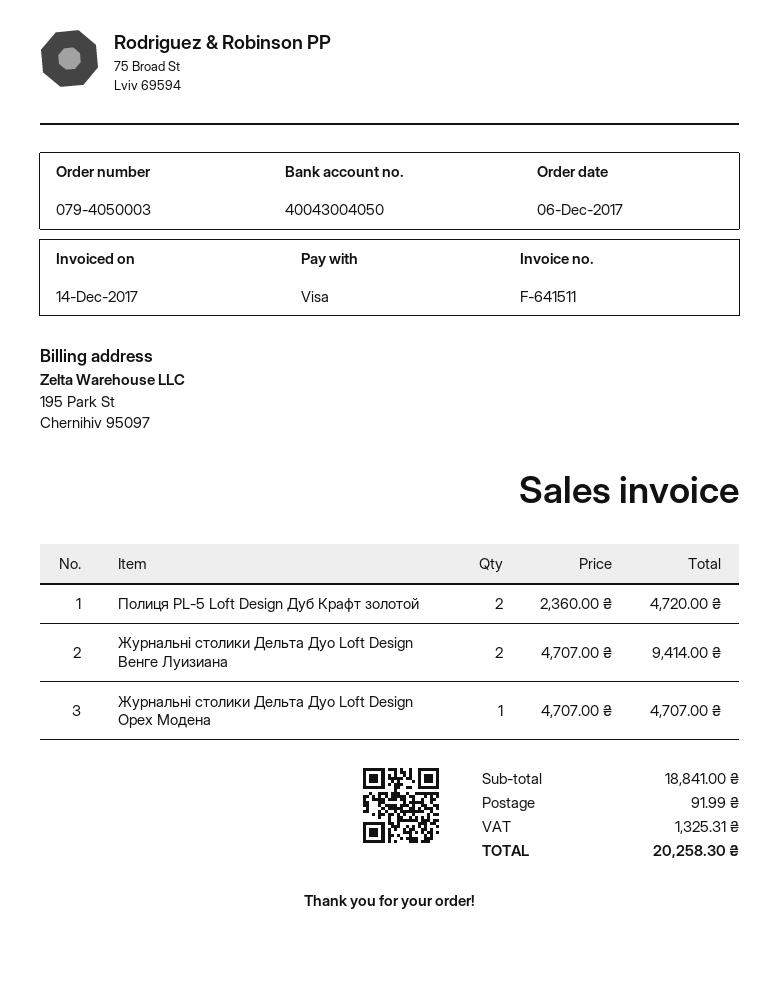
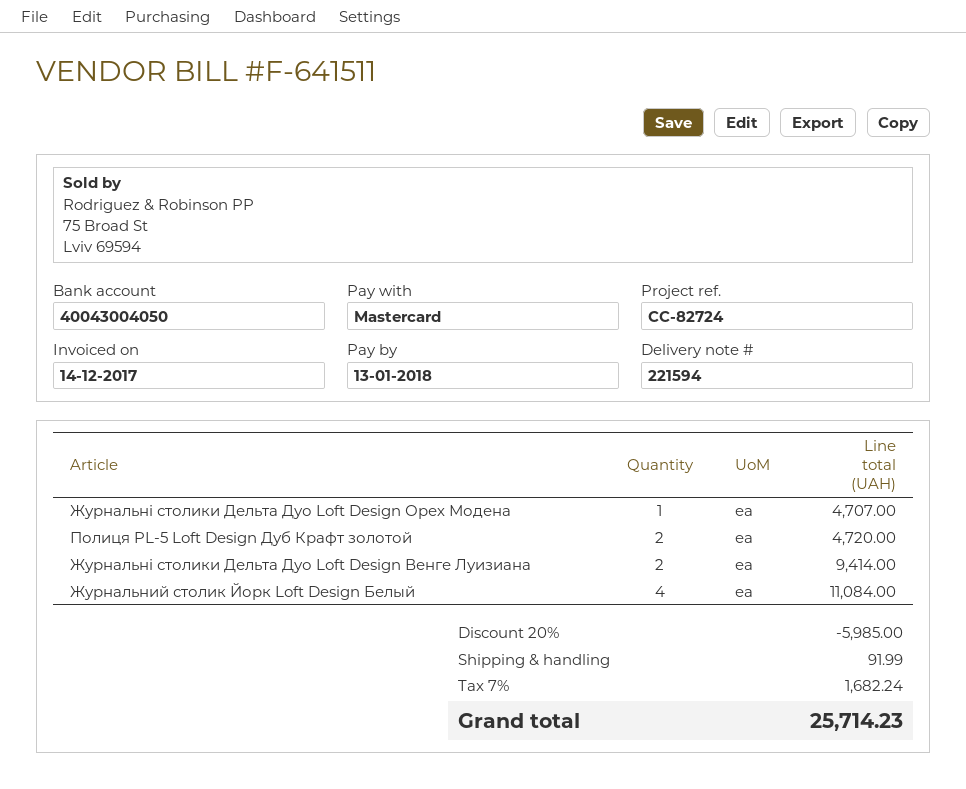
payment method: Visa -> Mastercard
Журнальний столик Йорк Loft Design Белый: none -> 4 for 11084.00
discount: none -> 20% = 5985.00
tax: 1325.31 -> 1682.24
total: 20258.30 -> 25714.23

